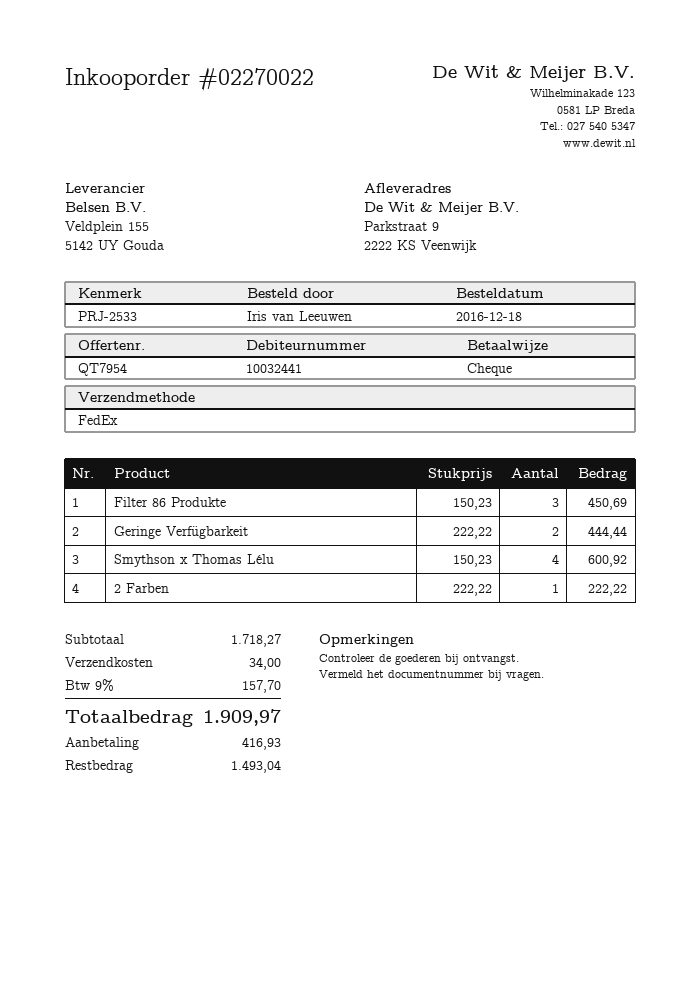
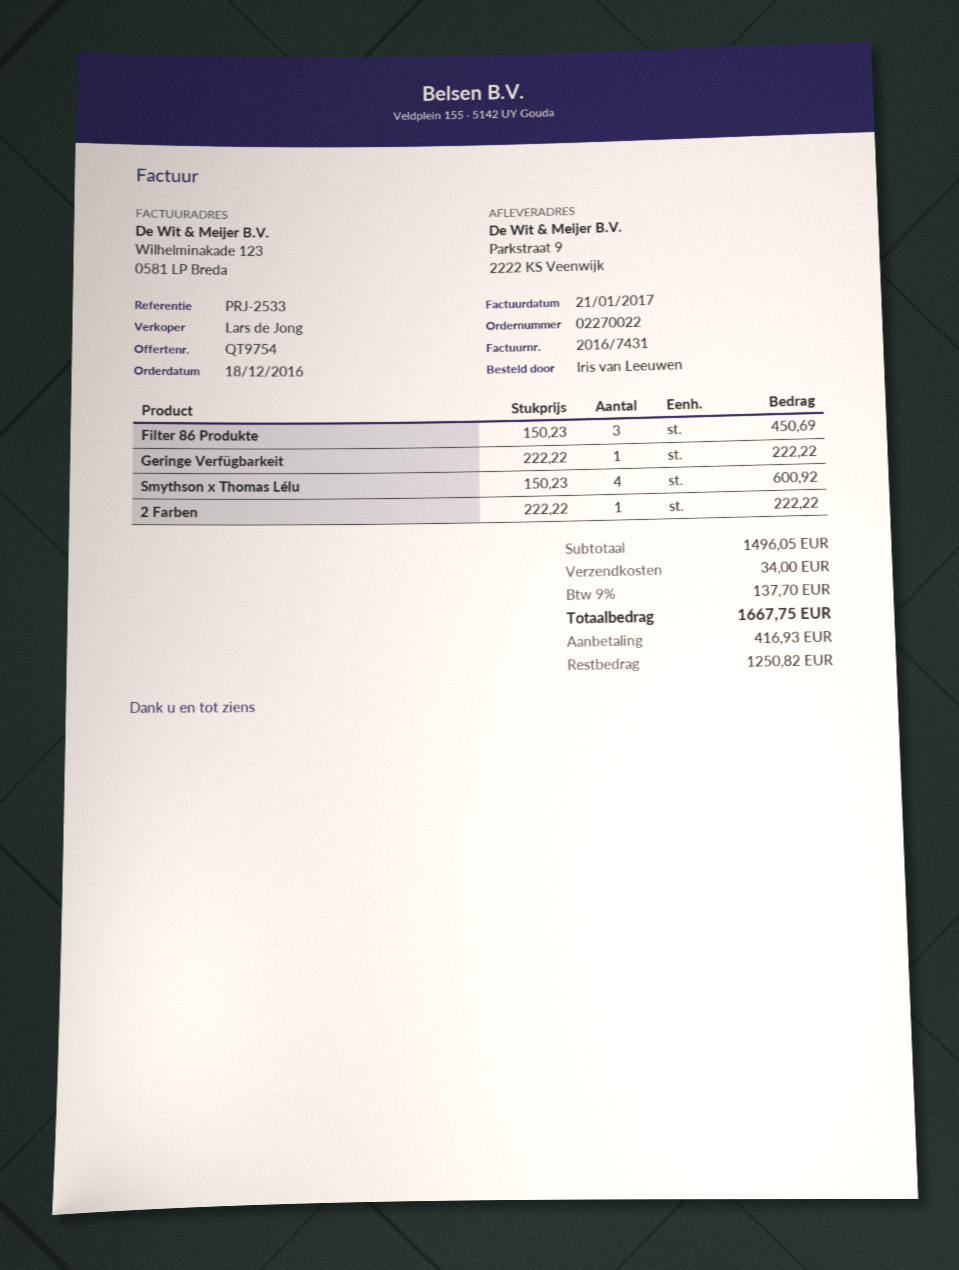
quote number: QT7954 -> QT9754
Geringe Verfügbarkeit: 2 x 222.22 = 444.44 -> 1 x 222.22 = 222.22
subtotal: 1718.27 -> 1496.05
tax: 9% = 157.70 -> 9% = 137.70
total: 1909.97 -> 1667.75
balance: 1493.04 -> 1250.82

